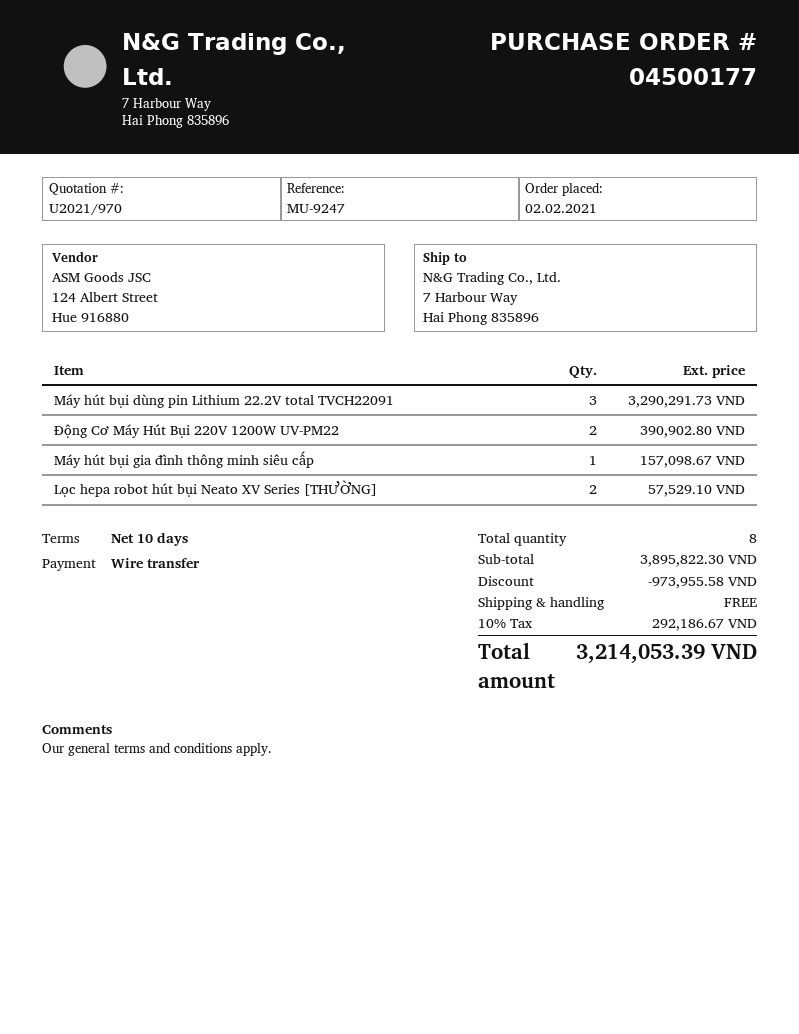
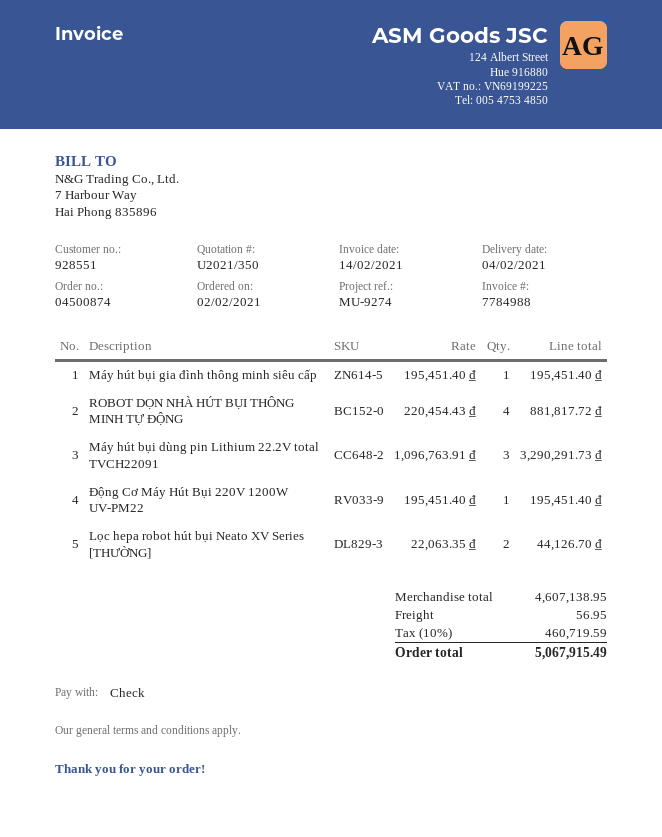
quote number: U2021/970 -> U2021/350
order number: 04500177 -> 04500874
reference: MU-9247 -> MU-9274
payment method: bank transfer -> cheque
Động Cơ Máy Hút Bụi 220V 1200W UV-PM22: 2 for 390902.80 -> 1 for 195451.40
Máy hút bụi gia đình thông minh siêu cấp: 1 for 157098.67 -> 1 for 195451.40
Lọc hepa robot hút bụi Neato XV Series [THƯỜNG]: 2 for 57529.10 -> 2 for 44126.70
ROBOT DỌN NHÀ HÚT BỤI THÔNG MINH TỰ ĐỘNG: none -> 4 for 881817.72
subtotal: 3895822.30 -> 4607138.95
discount: 973955.58 -> none
shipping: 0.00 -> 56.95
tax: 10% = 292186.67 -> 10% = 460719.59
total: 3214053.39 -> 5067915.49

